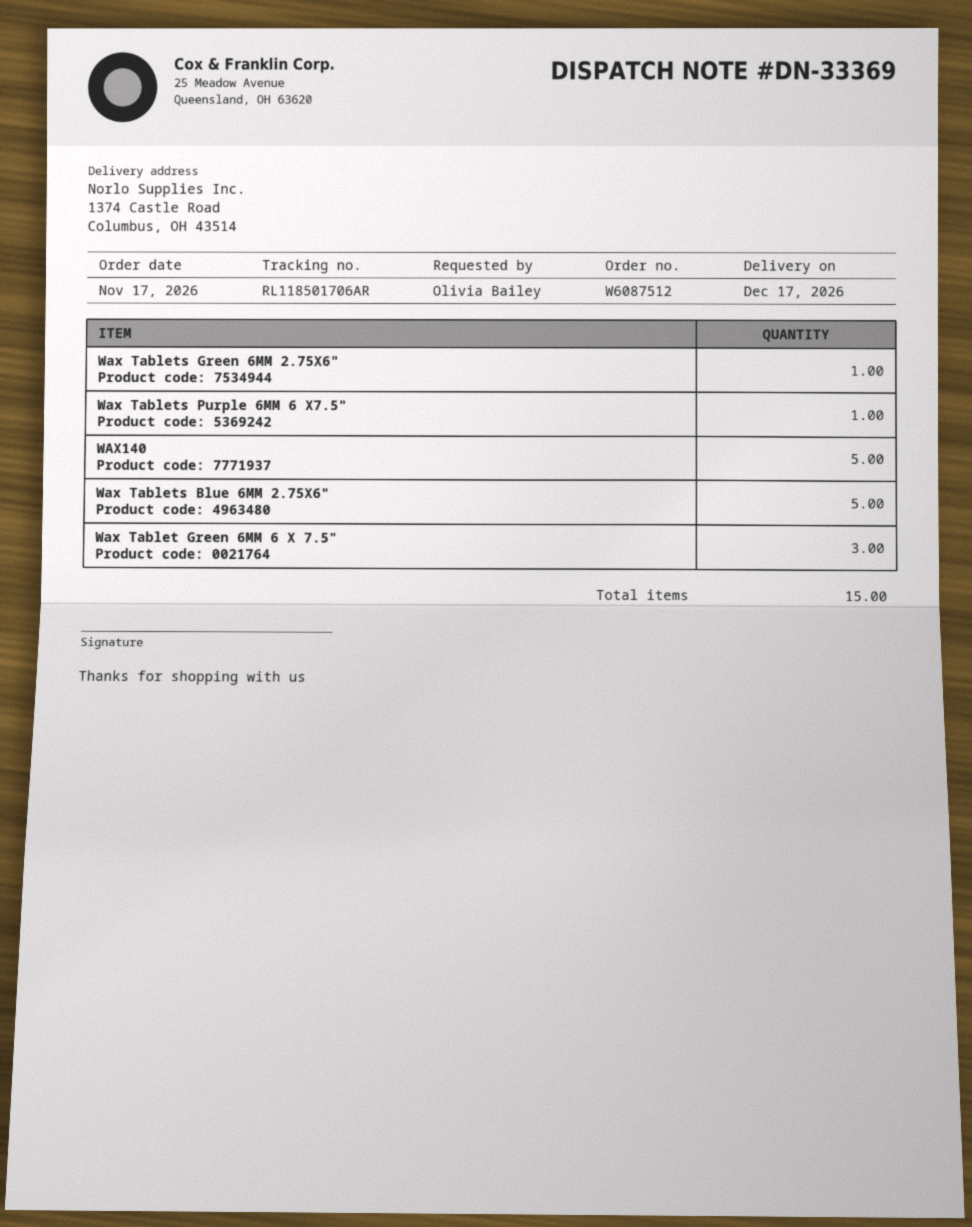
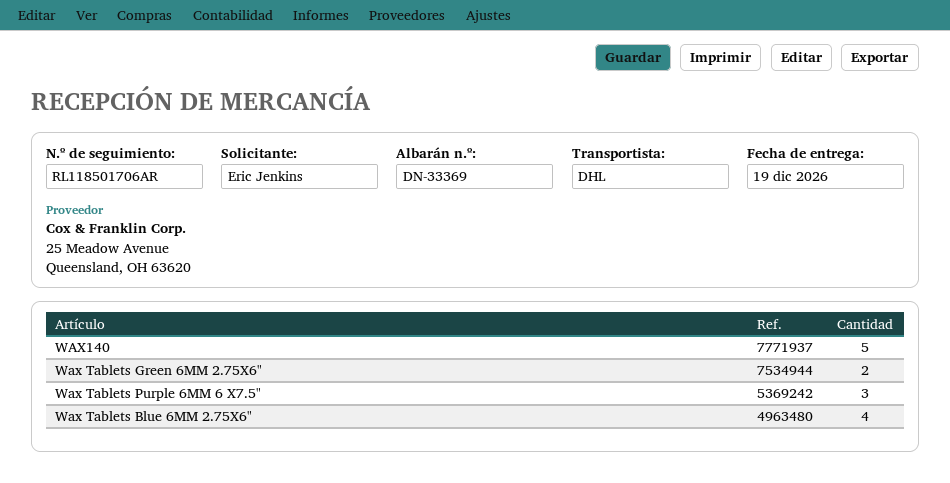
delivery date: 2026-12-17 -> 2026-12-19
ordered by: Olivia Bailey -> Eric Jenkins
Wax Tablets Green 6MM 2.75X6": 1 -> 2
Wax Tablets Purple 6MM 6 X7.5": 1 -> 3
Wax Tablets Blue 6MM 2.75X6": 5 -> 4
Wax Tablet Green 6MM 6 X 7.5": 3 -> none

